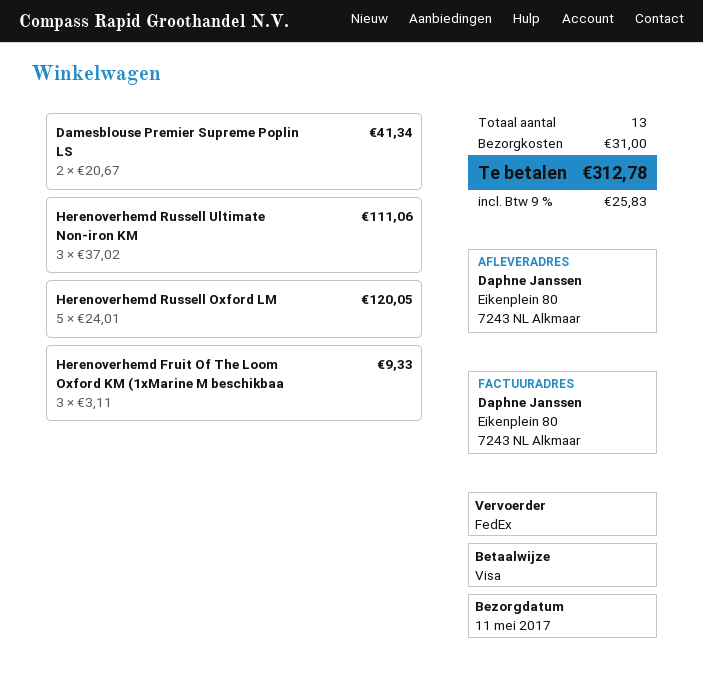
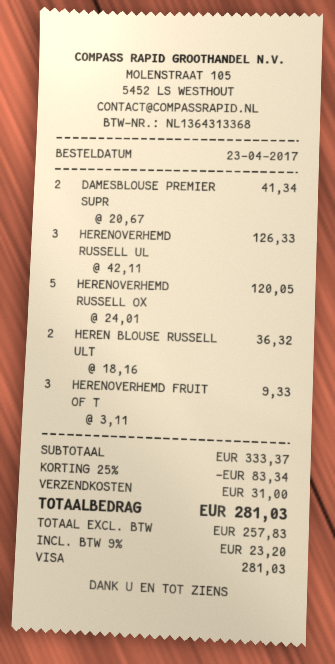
Herenoverhemd Russell Ultimate Non-iron KM: 3 x 37.02 = 111.06 -> 3 x 42.11 = 126.33
HEREN BLOUSE RUSSELL ULT: none -> 2 x 18.16 = 36.32
discount: none -> 25% = 83.34
tax: 9% = 25.83 -> 9% = 23.20
total: 312.78 -> 281.03

